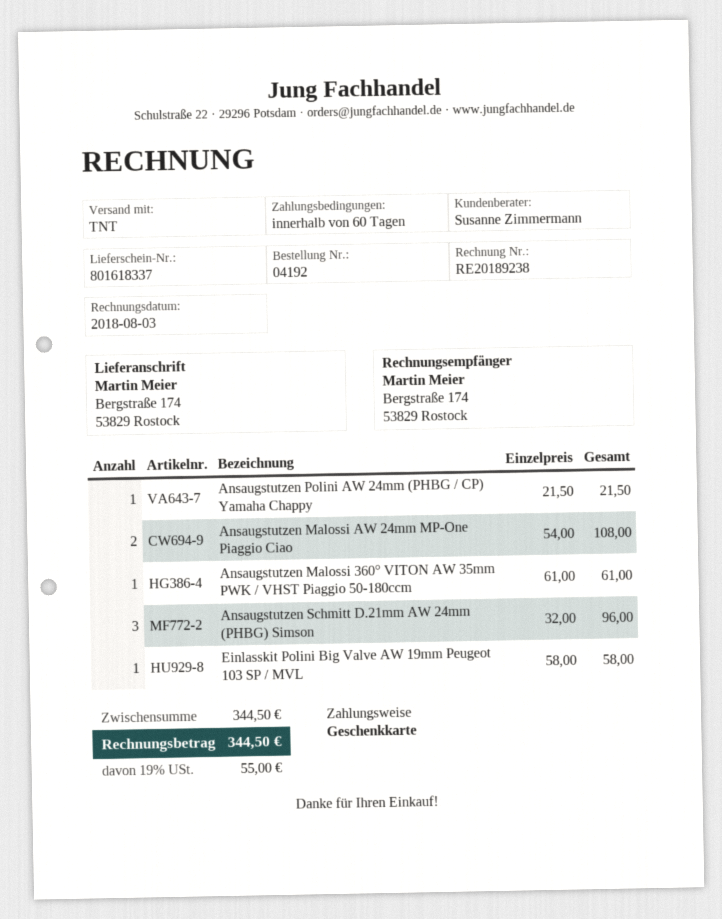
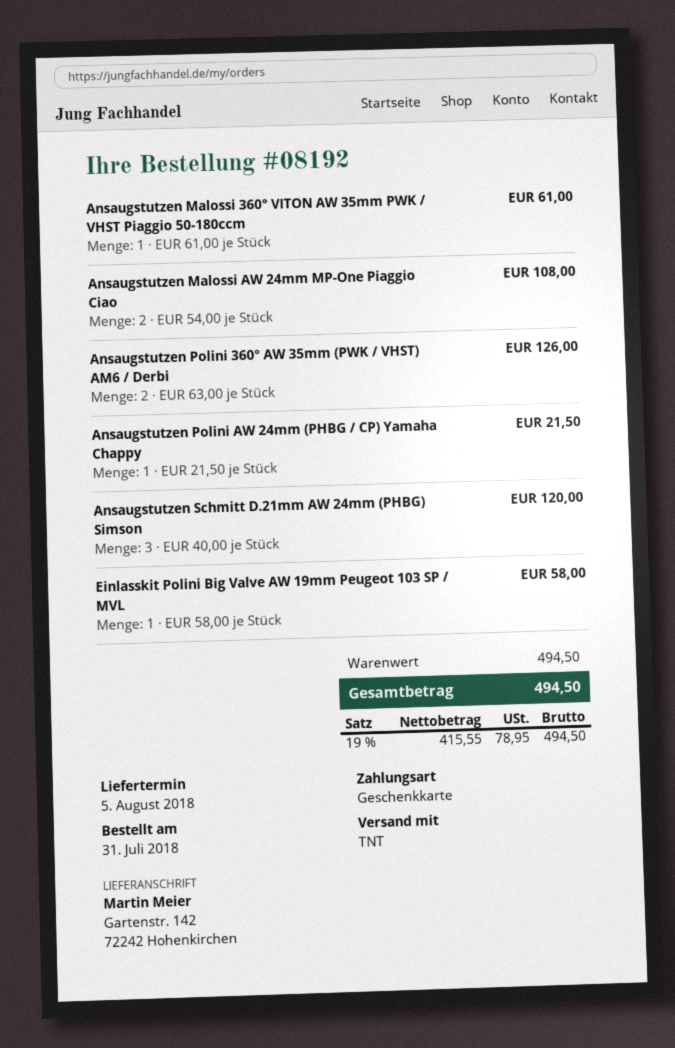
order number: 04192 -> 08192
ship to: Bergstraße 174, 53829 Rostock -> Gartenstr. 142, 72242 Hohenkirchen
Ansaugstutzen Schmitt D.21mm AW 24mm (PHBG) Simson: 3 x 32.00 = 96.00 -> 3 x 40.00 = 120.00
Ansaugstutzen Polini 360° AW 35mm (PWK / VHST) AM6 / Derbi: none -> 2 x 63.00 = 126.00
subtotal: 344.50 -> 494.50
tax: 19% = 55.00 -> 19% = 78.95
total: 344.50 -> 494.50

